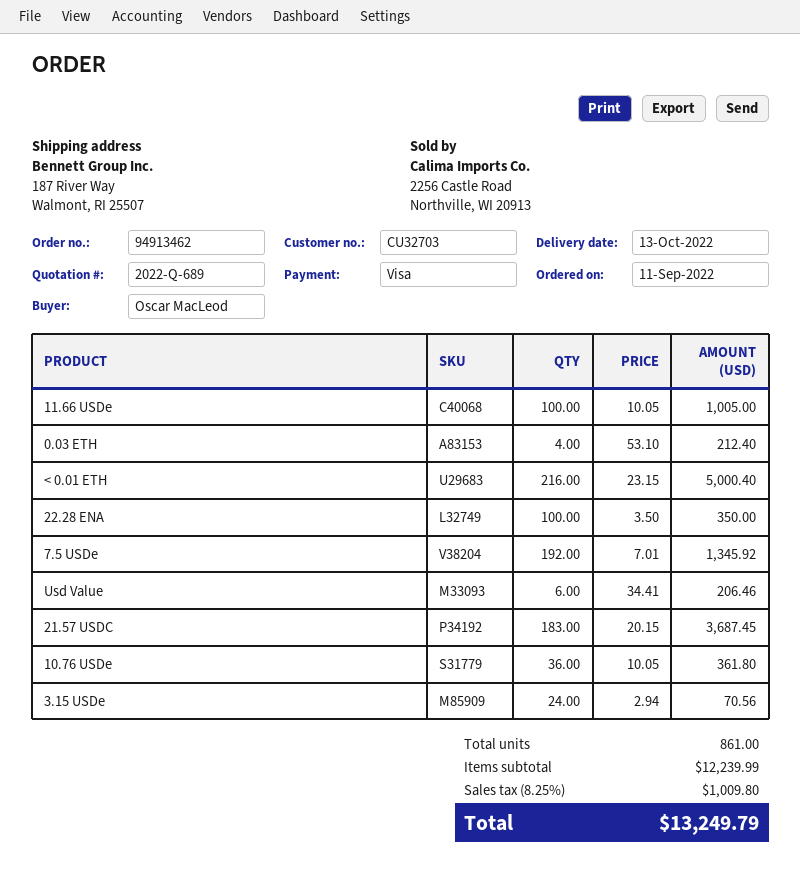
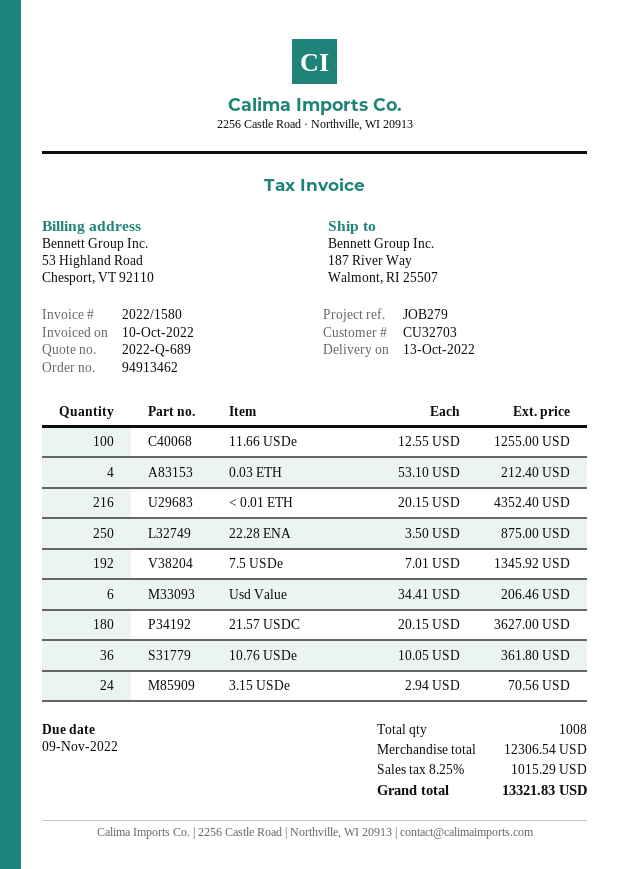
11.66 USDe: 100 x 10.05 = 1005.00 -> 100 x 12.55 = 1255.00
< 0.01 ETH: 216 x 23.15 = 5000.40 -> 216 x 20.15 = 4352.40
22.28 ENA: 100 x 3.50 = 350.00 -> 250 x 3.50 = 875.00
21.57 USDC: 183 x 20.15 = 3687.45 -> 180 x 20.15 = 3627.00
total quantity: 861 -> 1008
subtotal: 12239.99 -> 12306.54
tax: 8.25% = 1009.80 -> 8.25% = 1015.29
total: 13249.79 -> 13321.83

